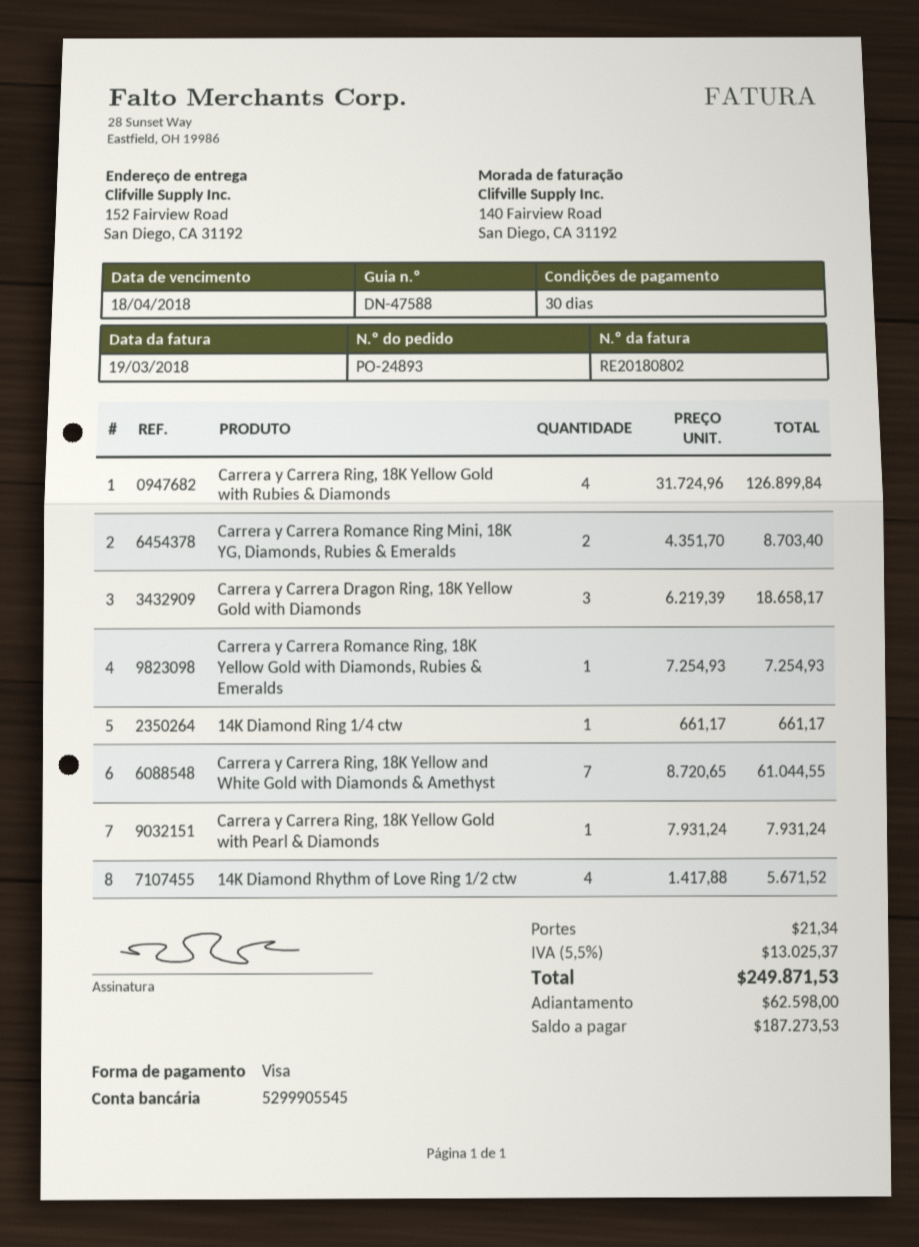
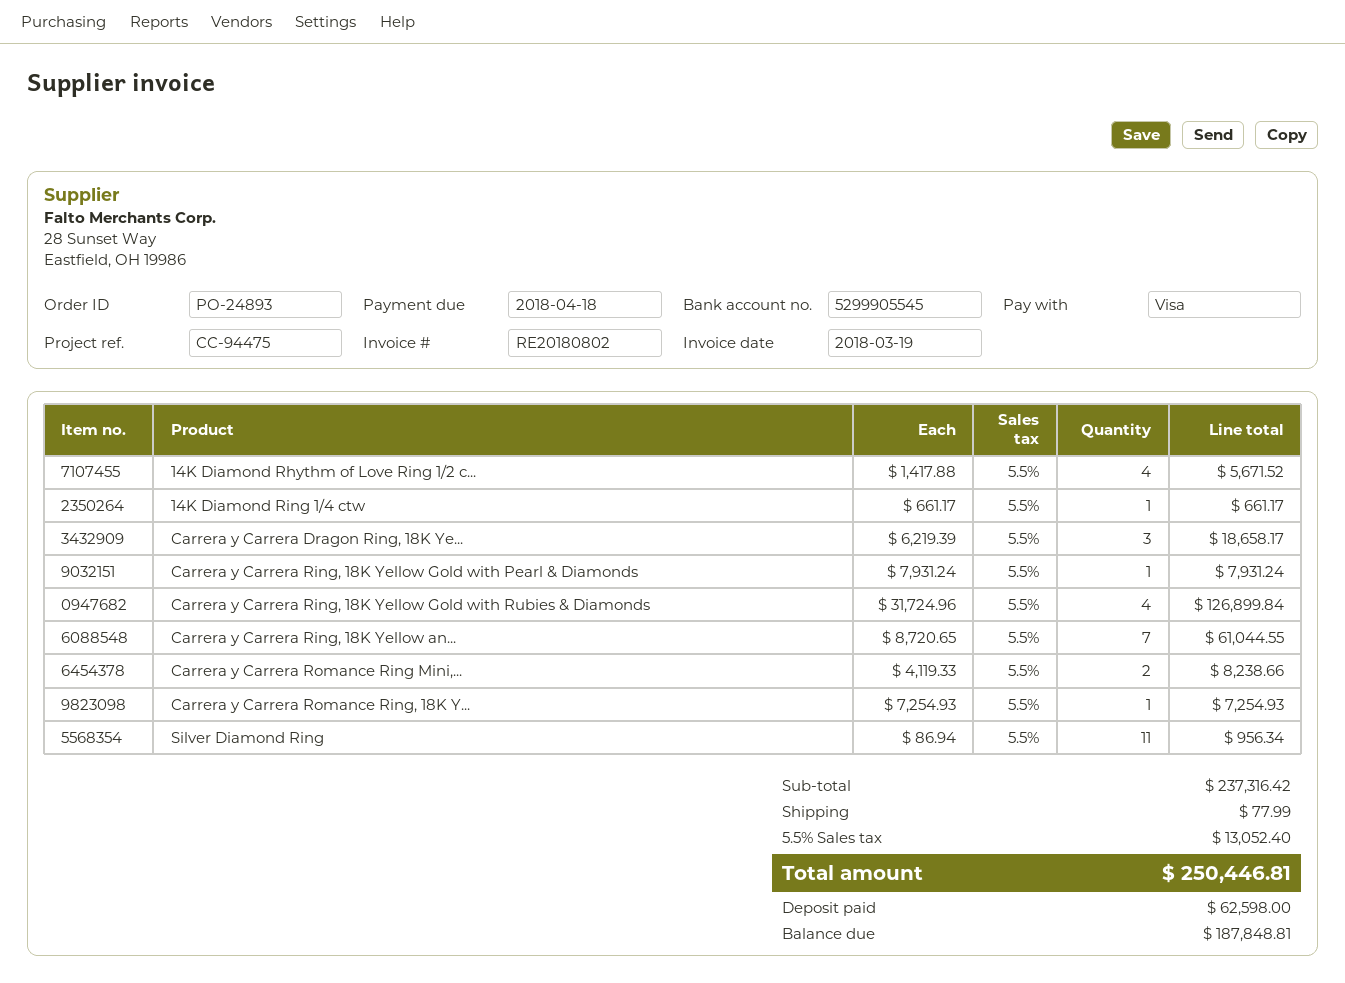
Carrera y Carrera Romance Ring Mini, 18K YG, Diamonds, Rubies & Emeralds: 2 x 4351.70 = 8703.40 -> 2 x 4119.33 = 8238.66
Silver Diamond Ring: none -> 11 x 86.94 = 956.34
shipping: 21.34 -> 77.99
tax: 5.5% = 13025.37 -> 5.5% = 13052.40
total: 249871.53 -> 250446.81
balance: 187273.53 -> 187848.81

